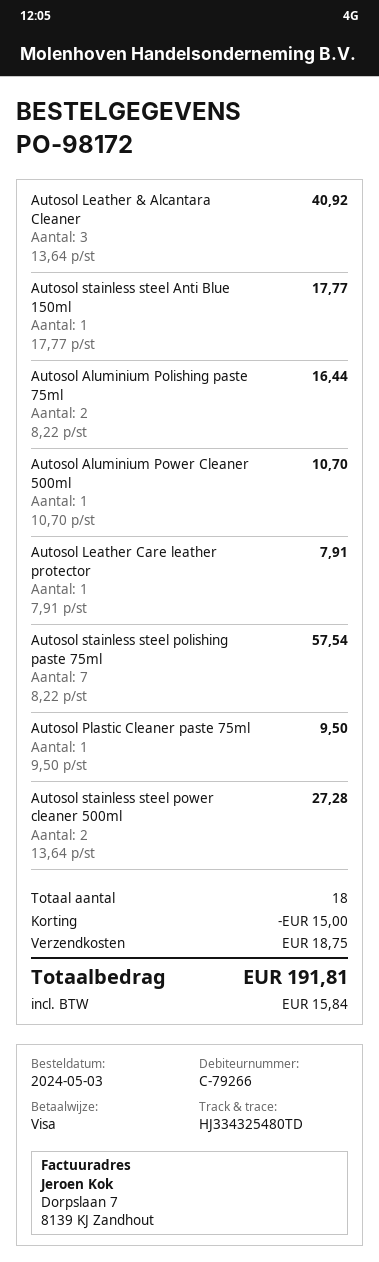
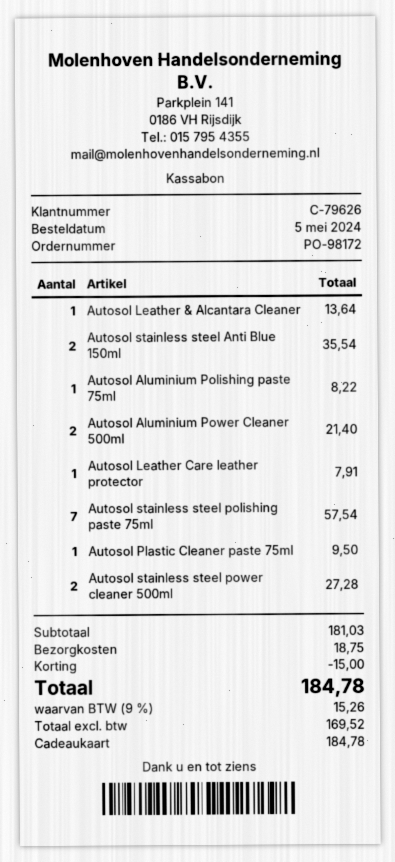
order date: 2024-05-03 -> 2024-05-05
customer number: C-79266 -> C-79626
payment method: Visa -> gift card
Autosol Leather & Alcantara Cleaner: 3 for 40.92 -> 1 for 13.64
Autosol stainless steel Anti Blue 150ml: 1 for 17.77 -> 2 for 35.54
Autosol Aluminium Polishing paste 75ml: 2 for 16.44 -> 1 for 8.22
Autosol Aluminium Power Cleaner 500ml: 1 for 10.70 -> 2 for 21.40
tax: 15.84 -> 15.26
total: 191.81 -> 184.78

